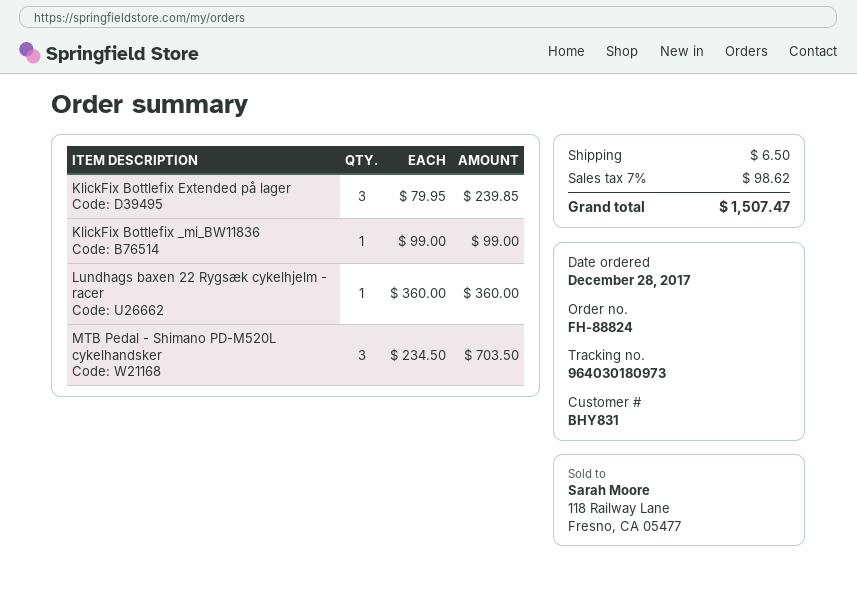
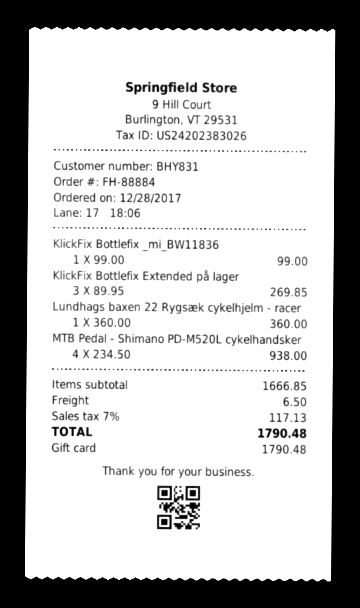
order number: FH-88824 -> FH-88884
KlickFix Bottlefix Extended på lager: 3 x 79.95 = 239.85 -> 3 x 89.95 = 269.85
MTB Pedal - Shimano PD-M520L cykelhandsker: 3 x 234.50 = 703.50 -> 4 x 234.50 = 938.00
tax: 7% = 98.62 -> 7% = 117.13
total: 1507.47 -> 1790.48

